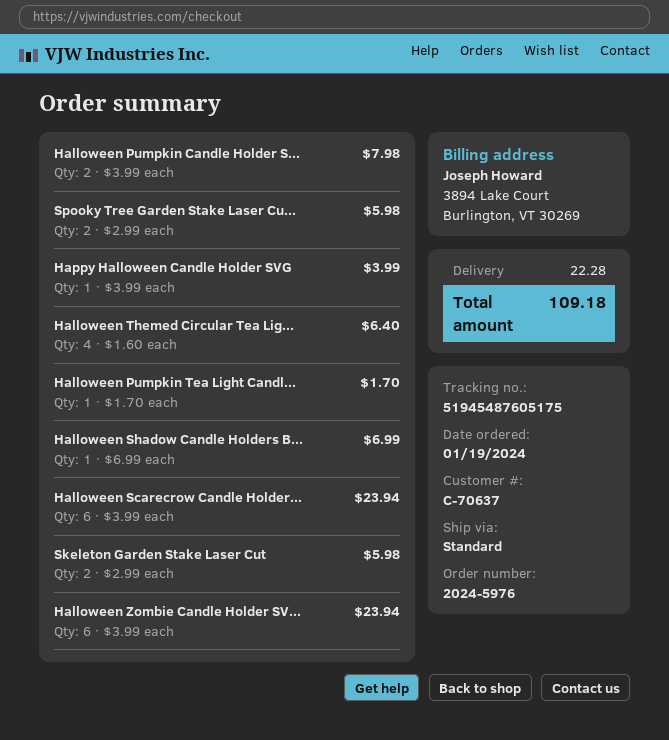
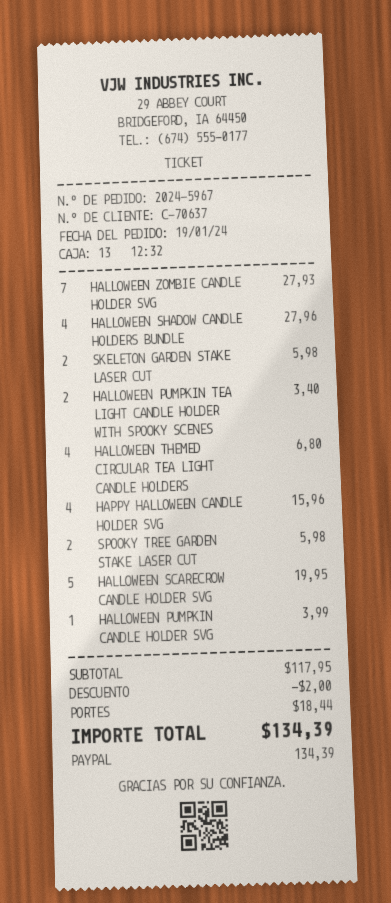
order number: 2024-5976 -> 2024-5967
Halloween Pumpkin Candle Holder S...: 2 for 7.98 -> 1 for 3.99
Happy Halloween Candle Holder SVG: 1 for 3.99 -> 4 for 15.96
Halloween Themed Circular Tea Lig...: 4 for 6.40 -> 4 for 6.80
Halloween Pumpkin Tea Light Candl...: 1 for 1.70 -> 2 for 3.40
Halloween Shadow Candle Holders B...: 1 for 6.99 -> 4 for 27.96
Halloween Scarecrow Candle Holder...: 6 for 23.94 -> 5 for 19.95
Halloween Zombie Candle Holder SV...: 6 for 23.94 -> 7 for 27.93
discount: none -> 2.00
shipping: 22.28 -> 18.44
total: 109.18 -> 134.39

